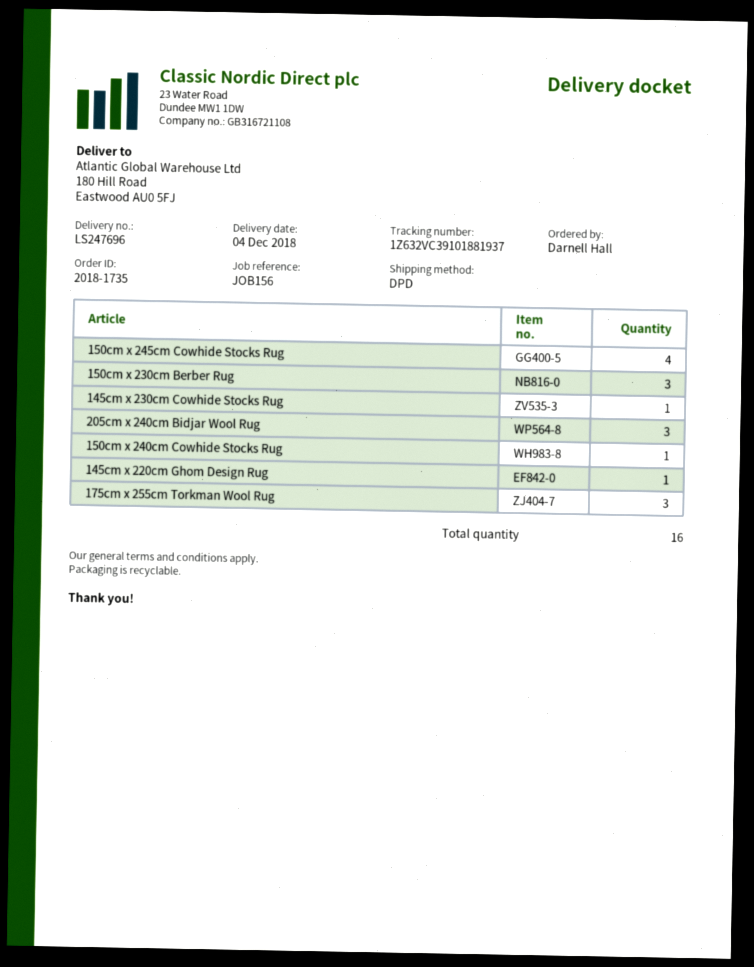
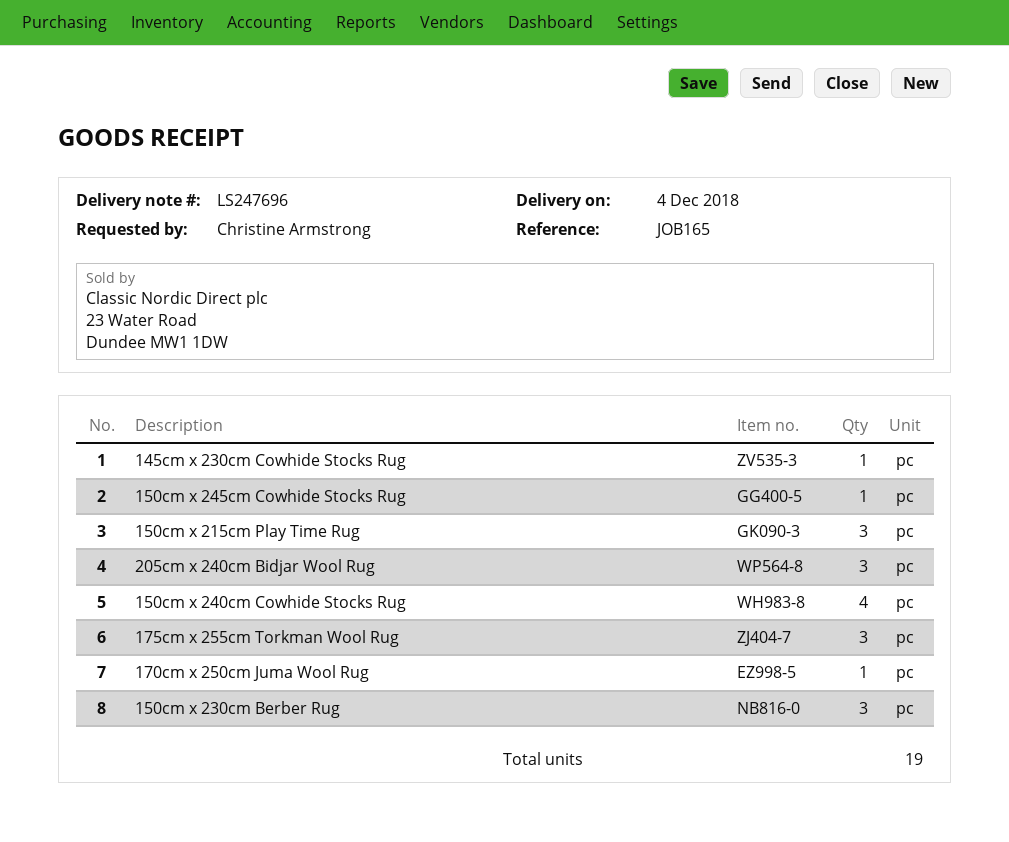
reference: JOB156 -> JOB165
ordered by: Darnell Hall -> Christine Armstrong
150cm x 245cm Cowhide Stocks Rug: 4 -> 1
150cm x 240cm Cowhide Stocks Rug: 1 -> 4
145cm x 220cm Ghom Design Rug: 1 -> none
150cm x 215cm Play Time Rug: none -> 3
170cm x 250cm Juma Wool Rug: none -> 1
total quantity: 16 -> 19

